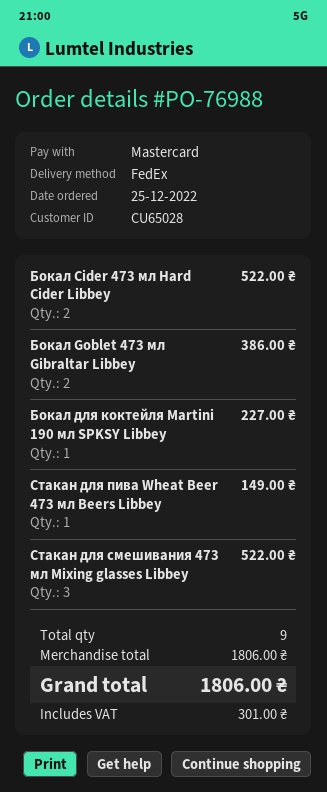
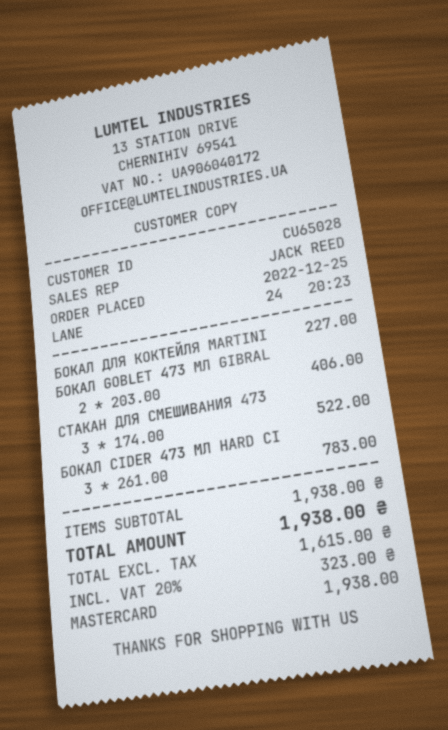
Бокал Cider 473 мл Hard Cider Libbey: 2 for 522.00 -> 3 for 783.00
Бокал Goblet 473 мл Gibraltar Libbey: 2 for 386.00 -> 2 for 406.00
Стакан для пива Wheat Beer 473 мл Beers Libbey: 1 for 149.00 -> none
subtotal: 1806.00 -> 1938.00
tax: 301.00 -> 323.00
total: 1806.00 -> 1938.00

